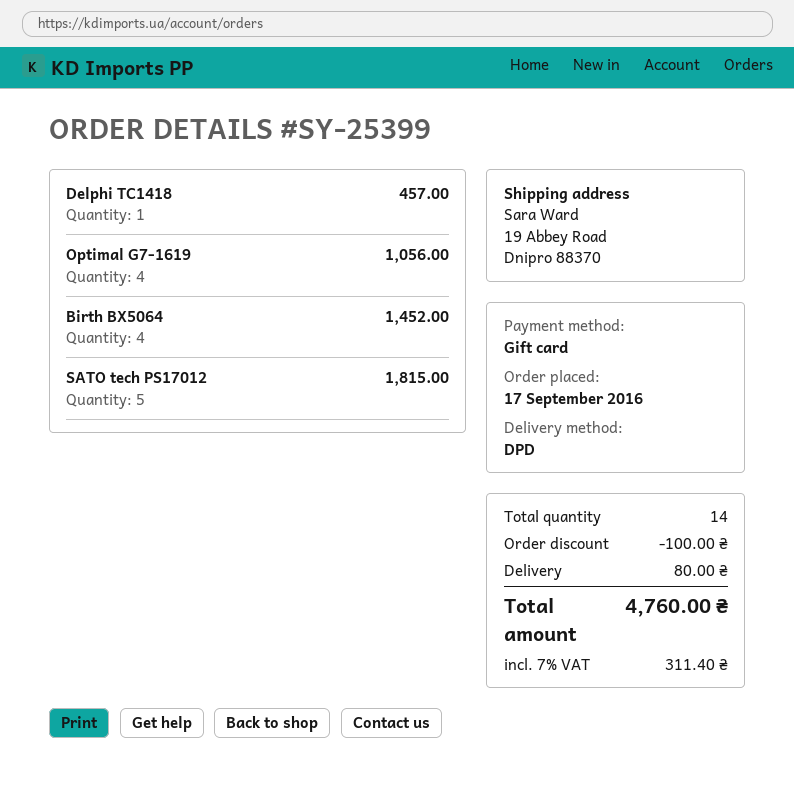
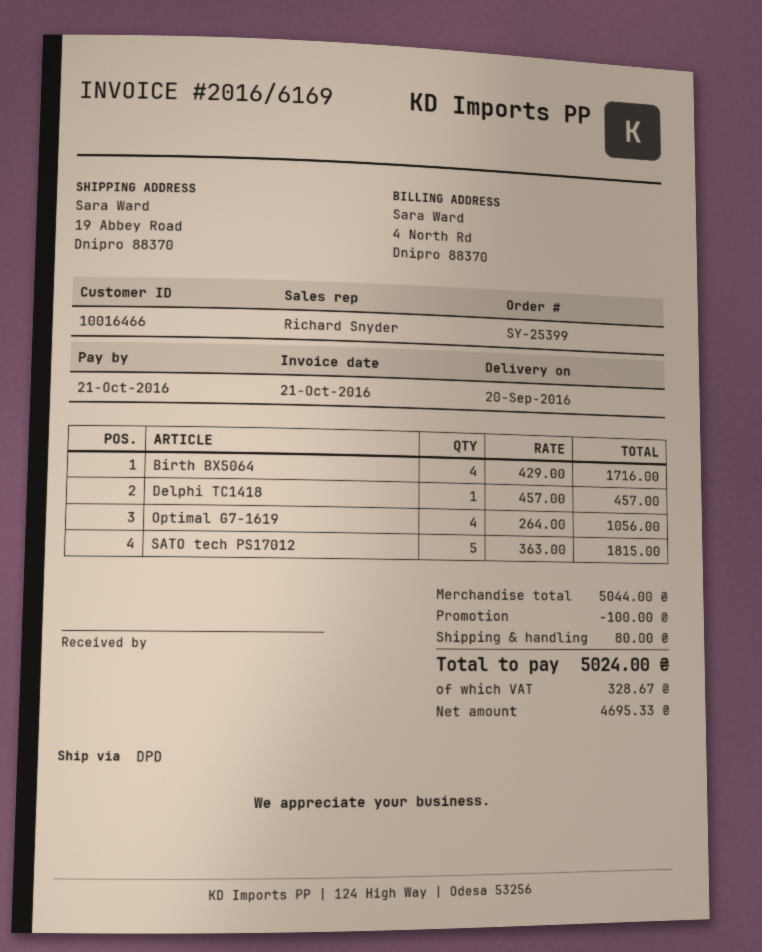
Birth BX5064: 4 for 1452.00 -> 4 for 1716.00
tax: 311.40 -> 328.67
total: 4760.00 -> 5024.00

